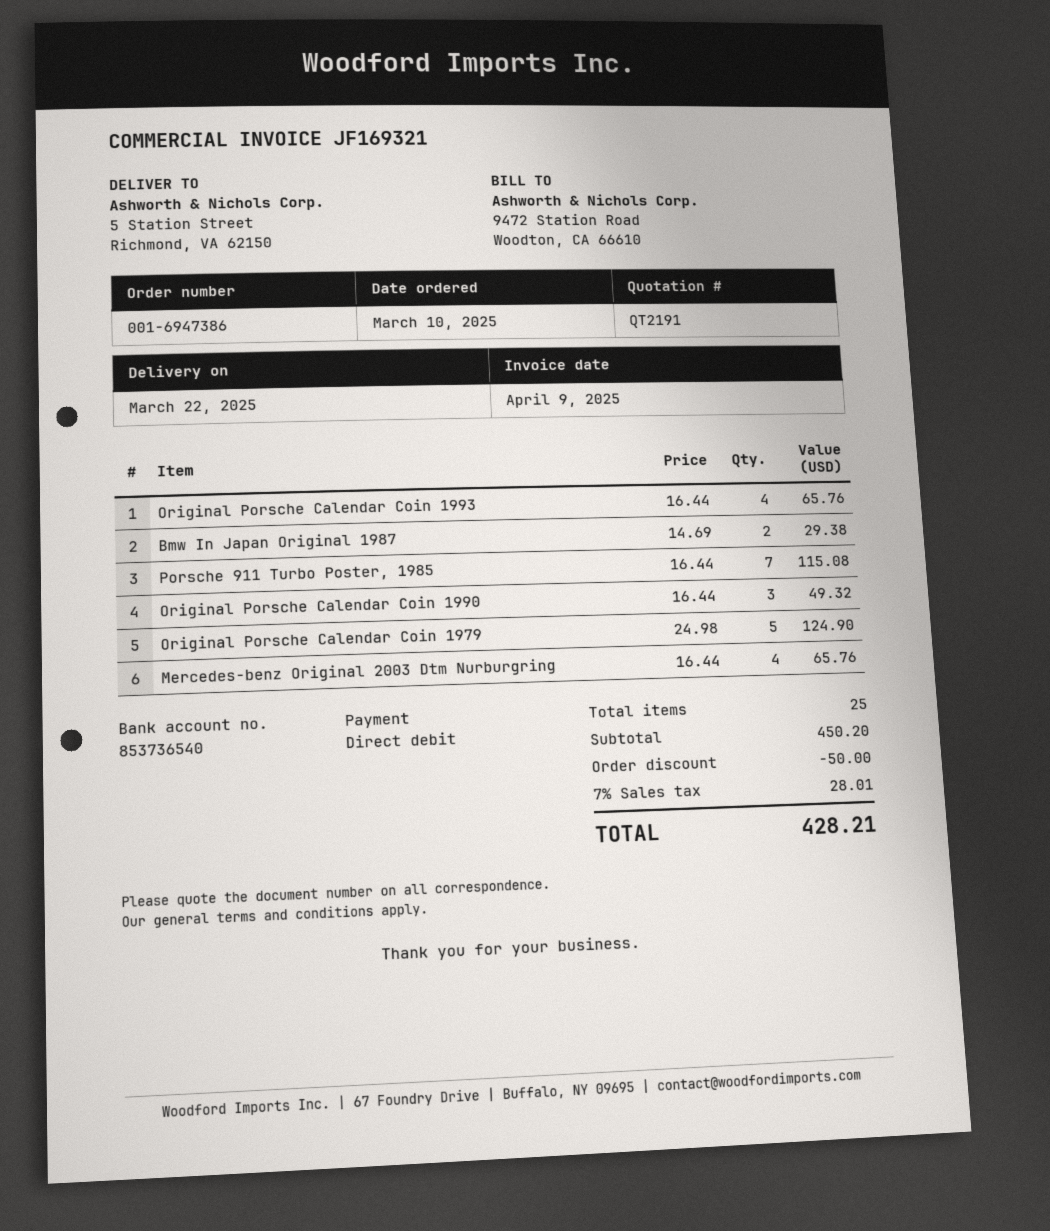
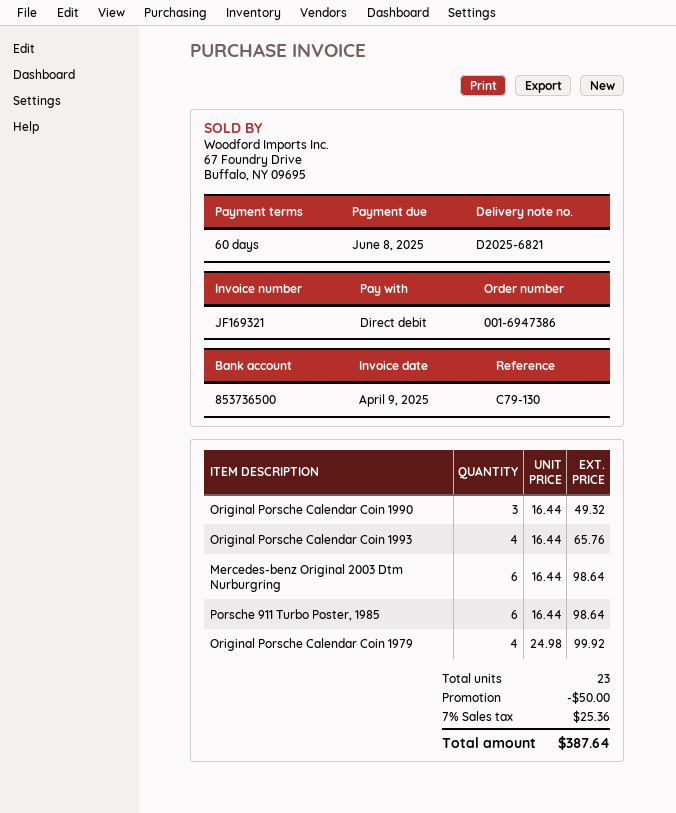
bank account: 853736540 -> 853736500
Bmw In Japan Original 1987: 2 x 14.69 = 29.38 -> none
Porsche 911 Turbo Poster, 1985: 7 x 16.44 = 115.08 -> 6 x 16.44 = 98.64
Original Porsche Calendar Coin 1979: 5 x 24.98 = 124.90 -> 4 x 24.98 = 99.92
Mercedes-benz Original 2003 Dtm Nurburgring: 4 x 16.44 = 65.76 -> 6 x 16.44 = 98.64
total quantity: 25 -> 23
tax: 7% = 28.01 -> 7% = 25.36
total: 428.21 -> 387.64

